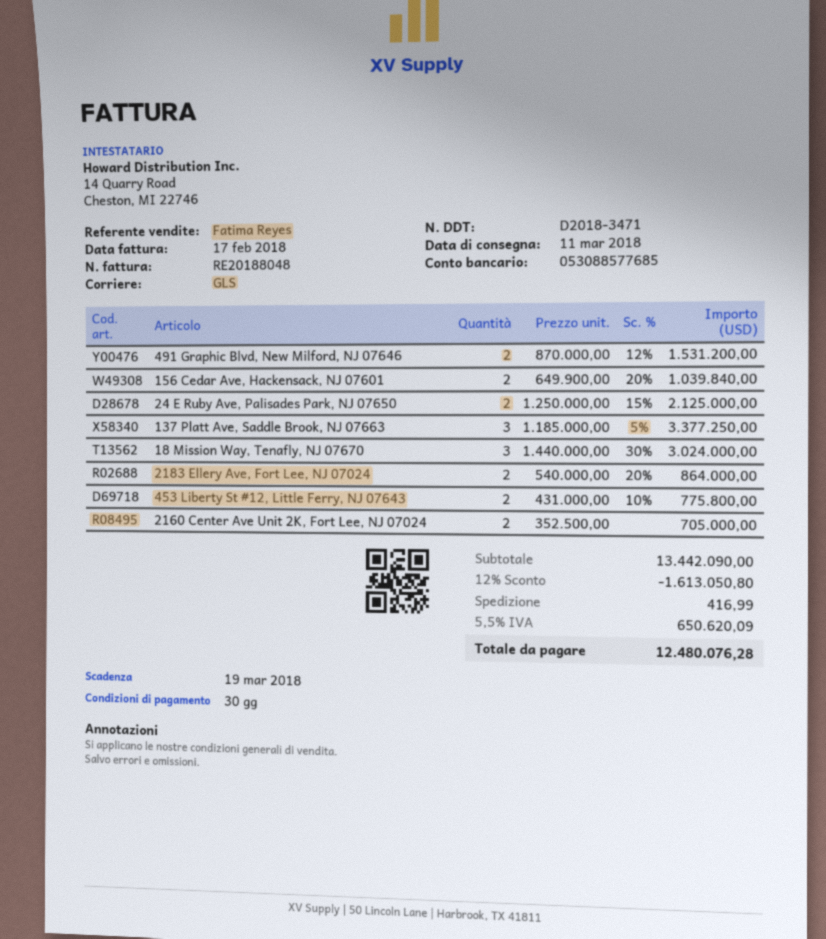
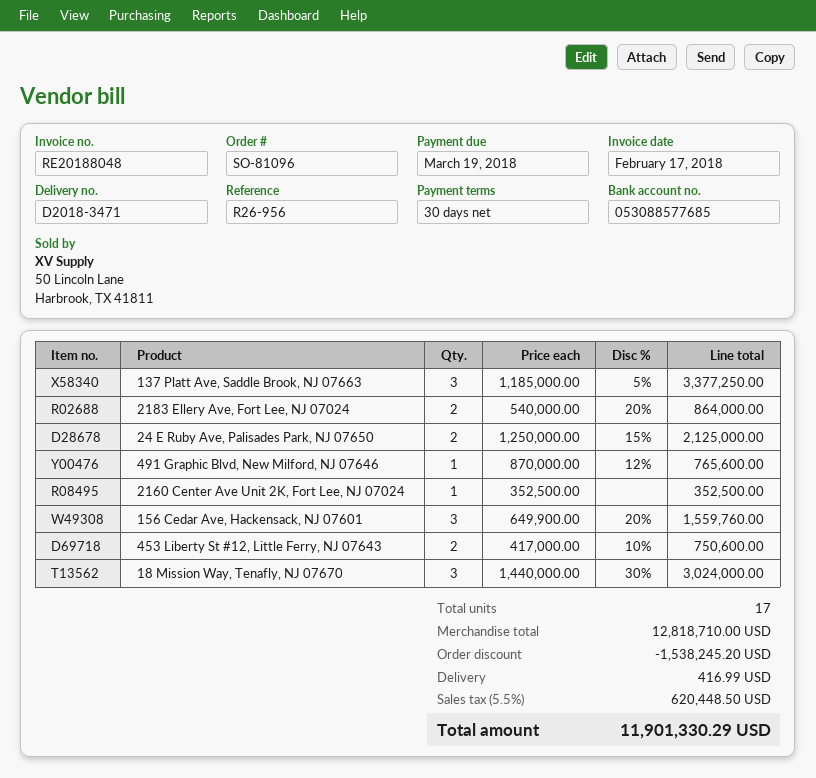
491 Graphic Blvd, New Milford, NJ 07646: 2 x 870000.00 - 12% = 1531200.00 -> 1 x 870000.00 - 12% = 765600.00
156 Cedar Ave, Hackensack, NJ 07601: 2 x 649900.00 - 20% = 1039840.00 -> 3 x 649900.00 - 20% = 1559760.00
453 Liberty St #12, Little Ferry, NJ 07643: 2 x 431000.00 - 10% = 775800.00 -> 2 x 417000.00 - 10% = 750600.00
2160 Center Ave Unit 2K, Fort Lee, NJ 07024: 2 x 352500.00 = 705000.00 -> 1 x 352500.00 = 352500.00
subtotal: 13442090.00 -> 12818710.00
discount: 1613050.80 -> 1538245.20
tax: 5.5% = 650620.09 -> 5.5% = 620448.50
total: 12480076.28 -> 11901330.29

